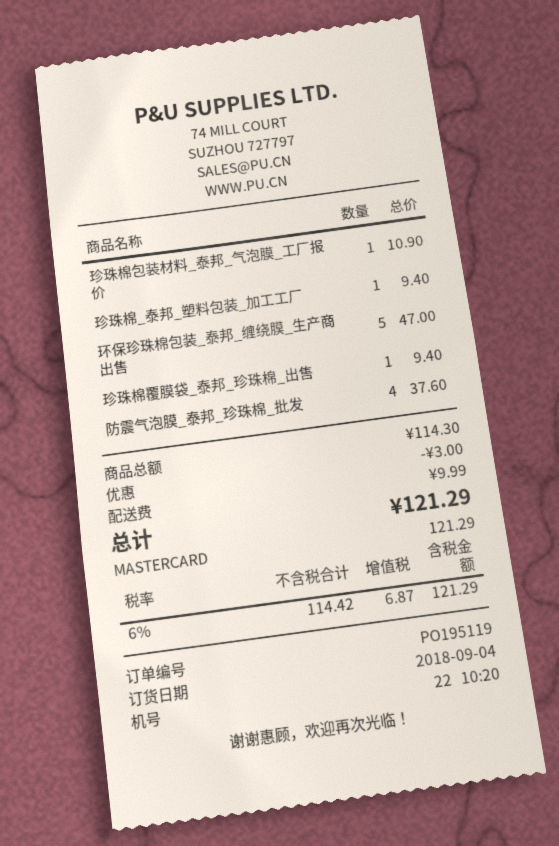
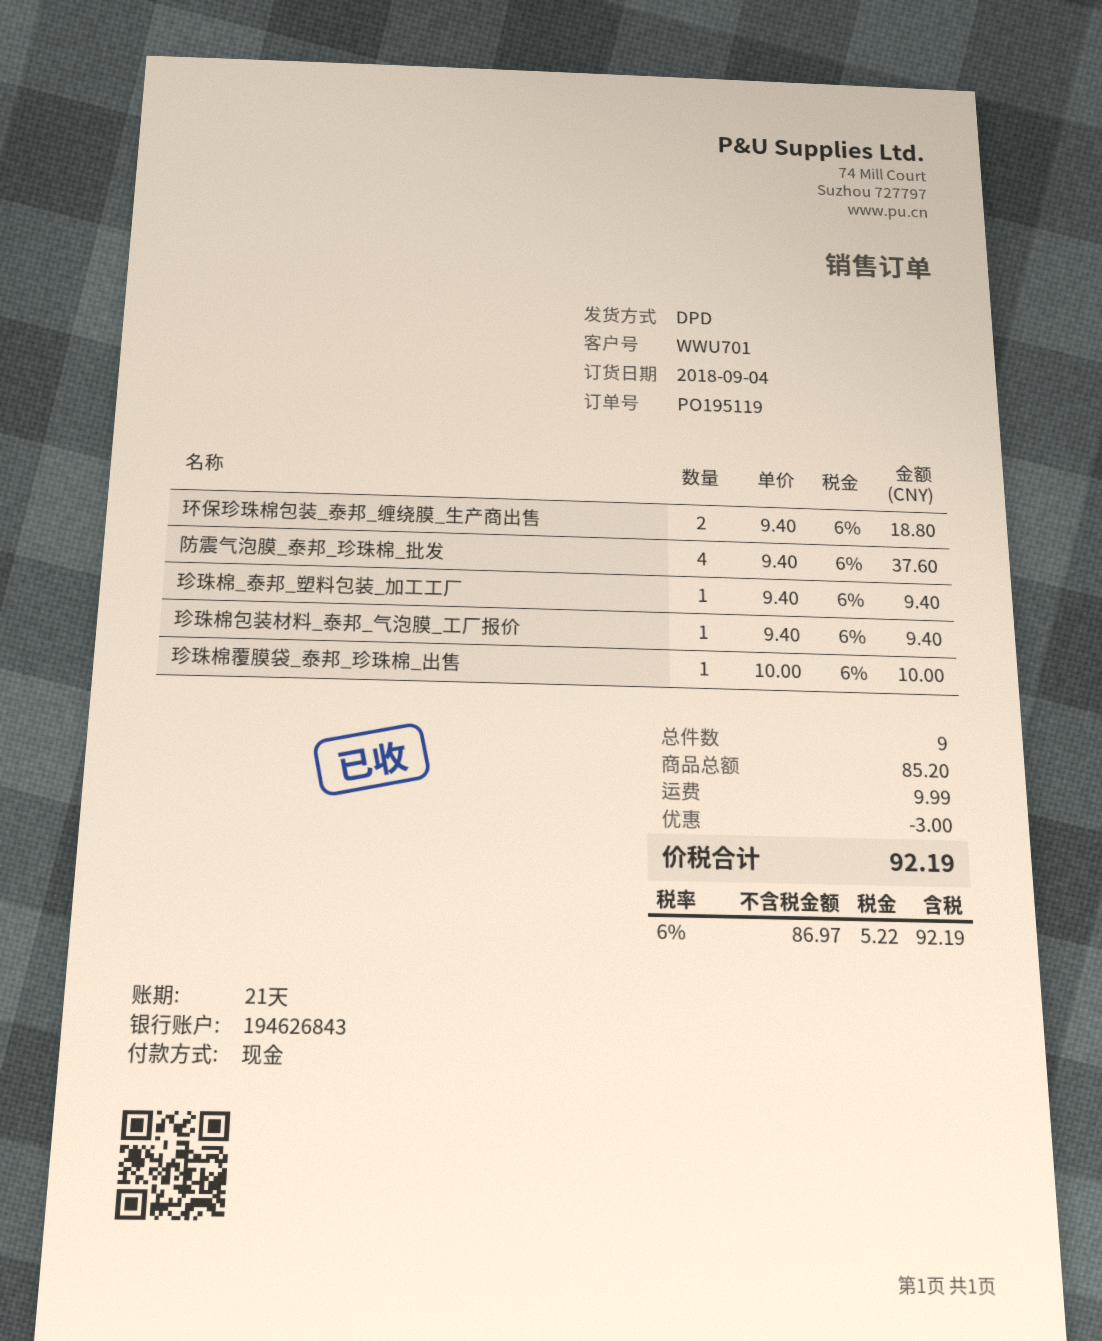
payment method: Mastercard -> cash
珍珠棉包装材料_泰邦_气泡膜_工厂报价: 1 for 10.90 -> 1 for 9.40
环保珍珠棉包装_泰邦_缠绕膜_生产商出售: 5 for 47.00 -> 2 for 18.80
珍珠棉覆膜袋_泰邦_珍珠棉_出售: 1 for 9.40 -> 1 for 10.00
subtotal: 114.30 -> 85.20
net: 114.42 -> 86.97
tax: 6% = 6.87 -> 6% = 5.22
total: 121.29 -> 92.19

